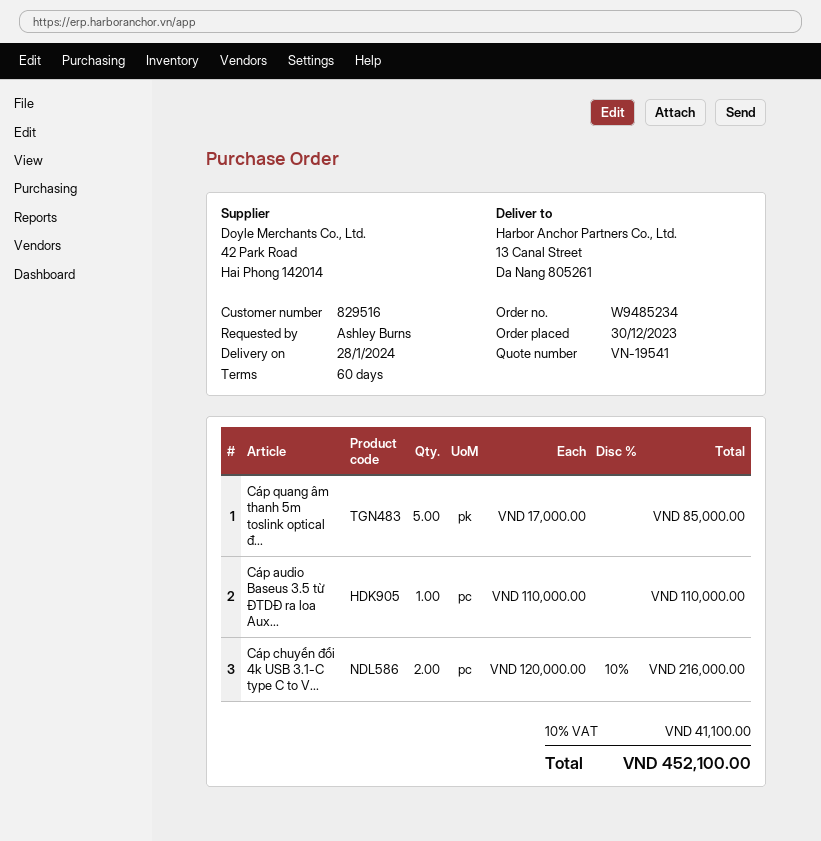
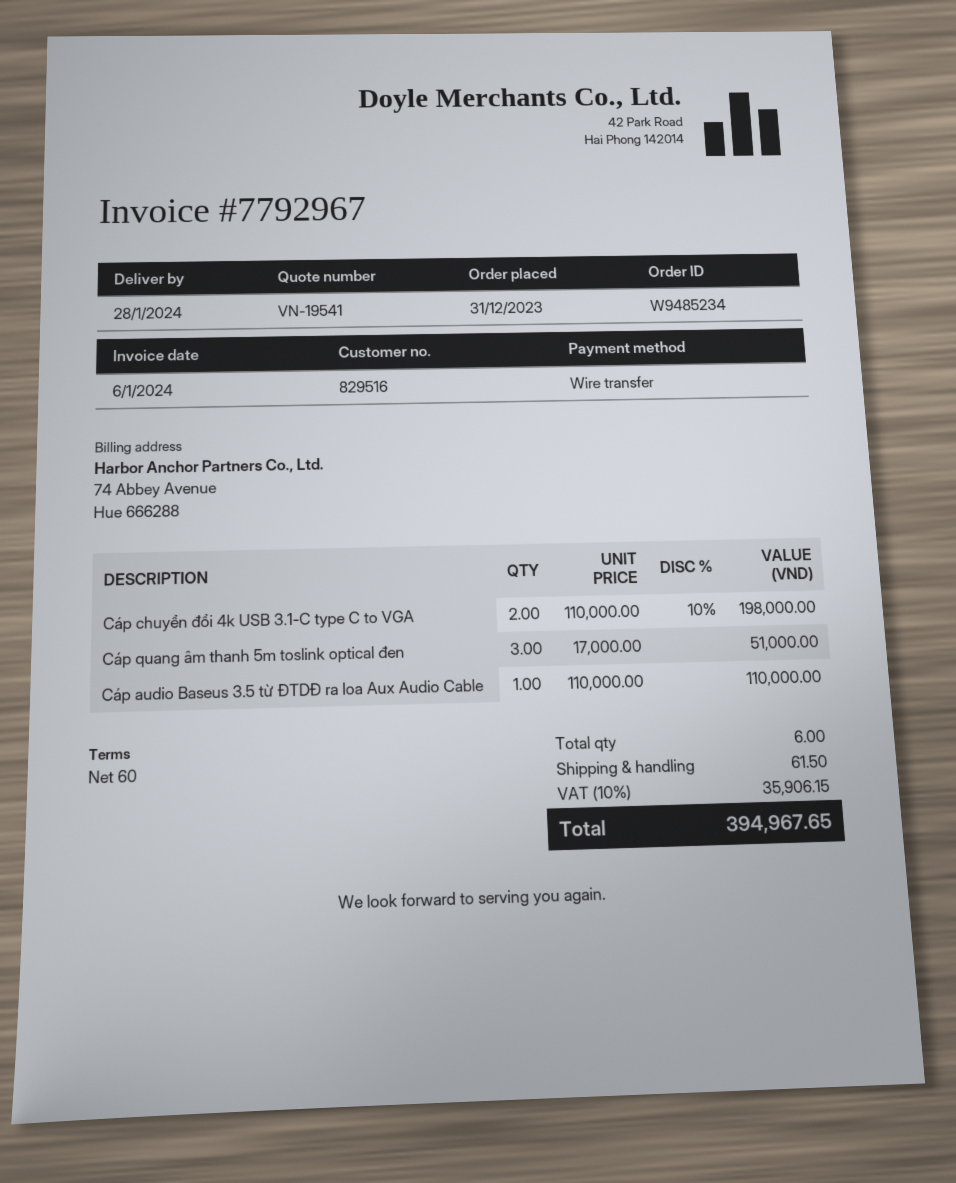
order date: 2023-12-30 -> 2023-12-31
Cáp quang âm thanh 5m toslink optical đ...: 5 x 17000.00 = 85000.00 -> 3 x 17000.00 = 51000.00
Cáp chuyển đổi 4k USB 3.1-C type C to V...: 2 x 120000.00 - 10% = 216000.00 -> 2 x 110000.00 - 10% = 198000.00
shipping: none -> 61.50
tax: 10% = 41100.00 -> 10% = 35906.15
total: 452100.00 -> 394967.65

